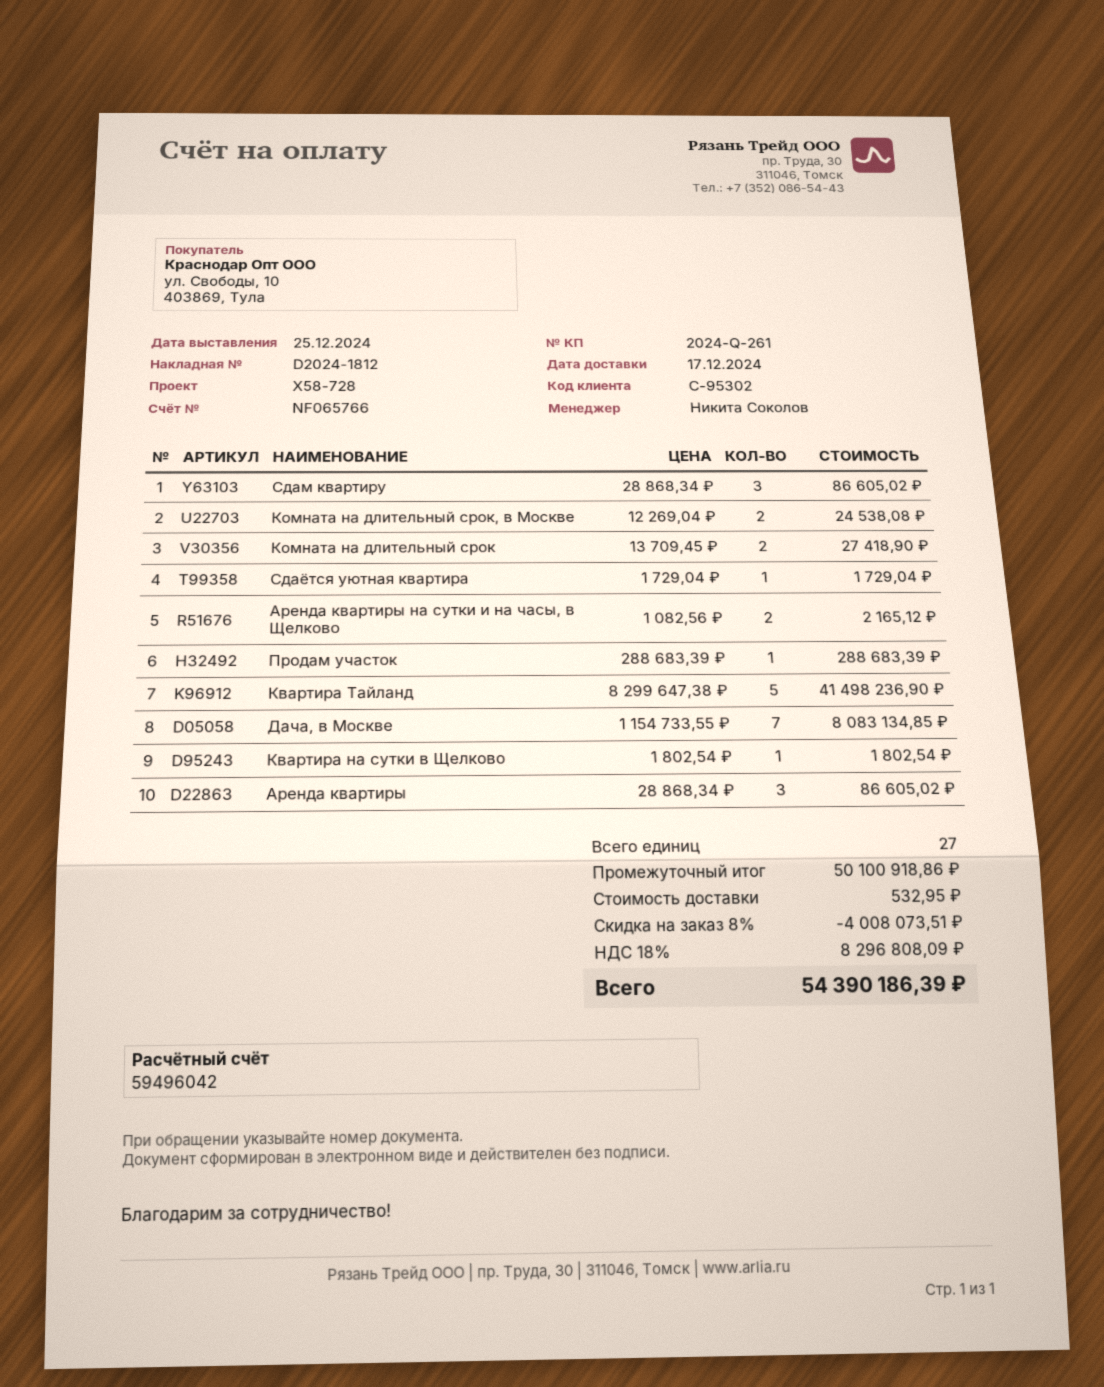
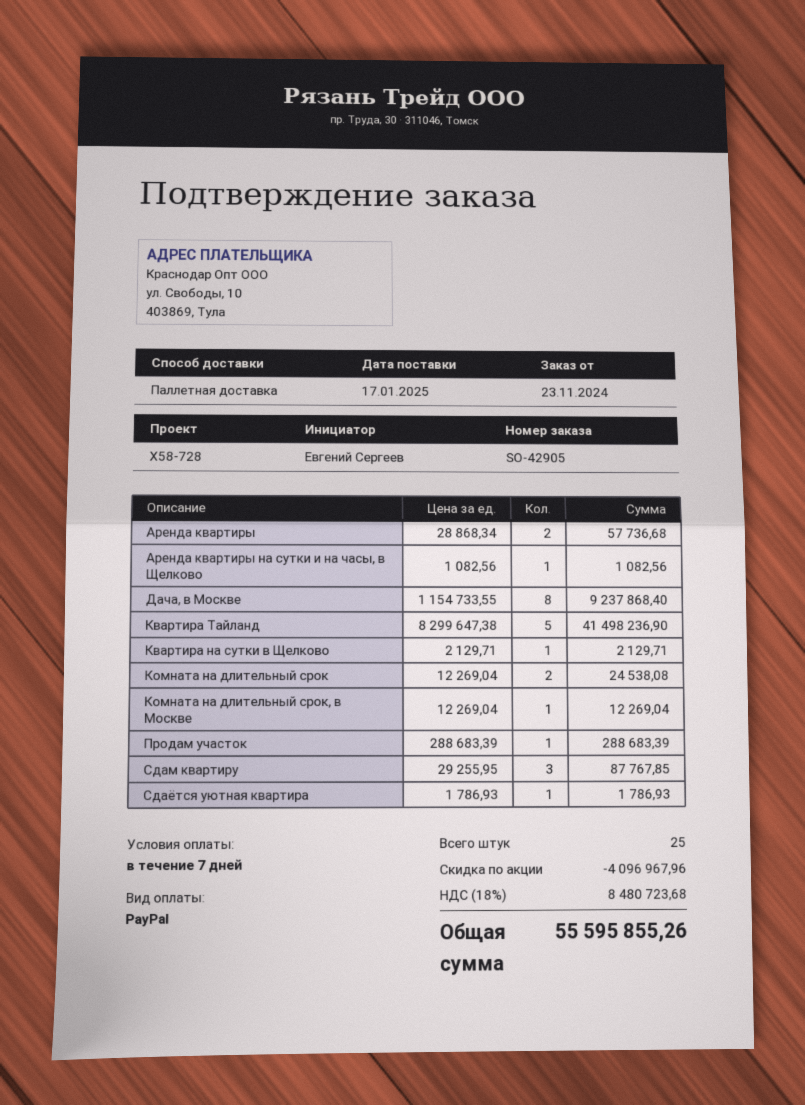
delivery date: 2024-12-17 -> 2025-01-17
Сдам квартиру: 3 x 28868.34 = 86605.02 -> 3 x 29255.95 = 87767.85
Комната на длительный срок, в Москве: 2 x 12269.04 = 24538.08 -> 1 x 12269.04 = 12269.04
Комната на длительный срок: 2 x 13709.45 = 27418.90 -> 2 x 12269.04 = 24538.08
Сдаётся уютная квартира: 1 x 1729.04 = 1729.04 -> 1 x 1786.93 = 1786.93
Аренда квартиры на сутки и на часы, в Щелково: 2 x 1082.56 = 2165.12 -> 1 x 1082.56 = 1082.56
Дача, в Москве: 7 x 1154733.55 = 8083134.85 -> 8 x 1154733.55 = 9237868.40
Квартира на сутки в Щелково: 1 x 1802.54 = 1802.54 -> 1 x 2129.71 = 2129.71
Аренда квартиры: 3 x 28868.34 = 86605.02 -> 2 x 28868.34 = 57736.68
total quantity: 27 -> 25
discount: 4008073.51 -> 4096967.96
shipping: 532.95 -> none
tax: 18% = 8296808.09 -> 18% = 8480723.68
total: 54390186.39 -> 55595855.26

